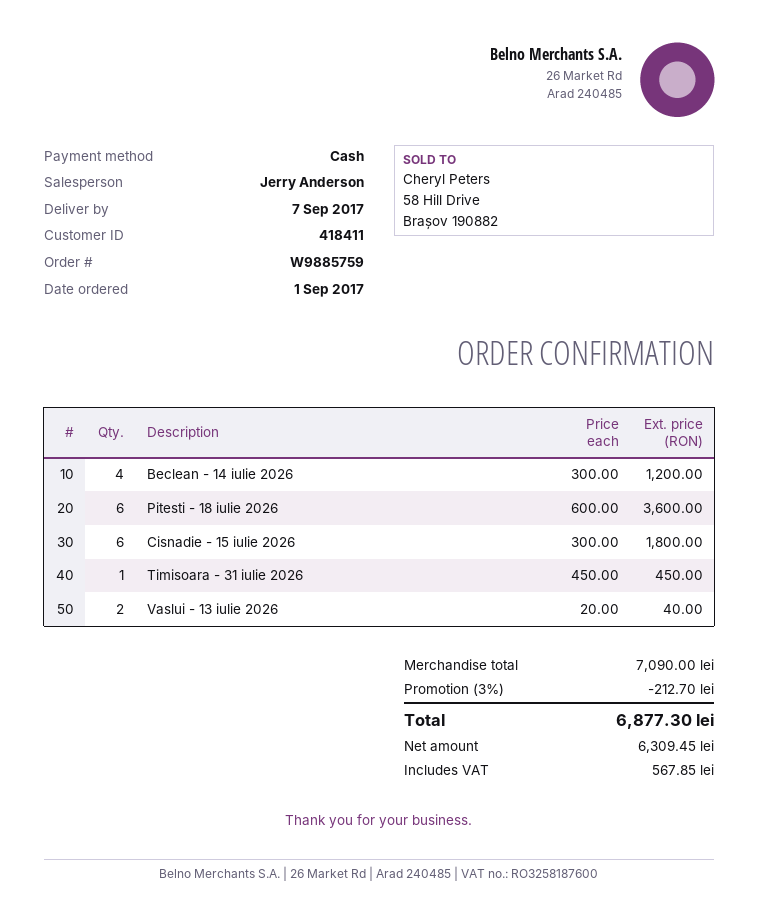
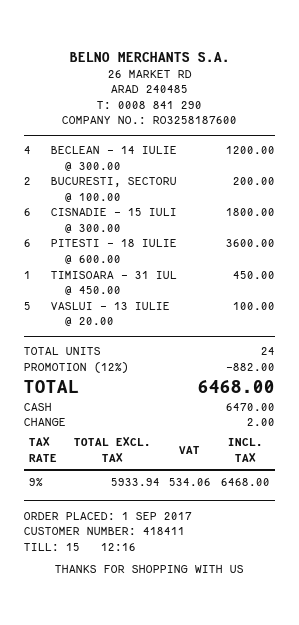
Vaslui - 13 iulie 2026: 2 x 20.00 = 40.00 -> 5 x 20.00 = 100.00
BUCURESTI, SECTORU: none -> 2 x 100.00 = 200.00
discount: 3% = 212.70 -> 12% = 882.00
net: 6309.45 -> 5933.94
tax: 567.85 -> 534.06
total: 6877.30 -> 6468.00

